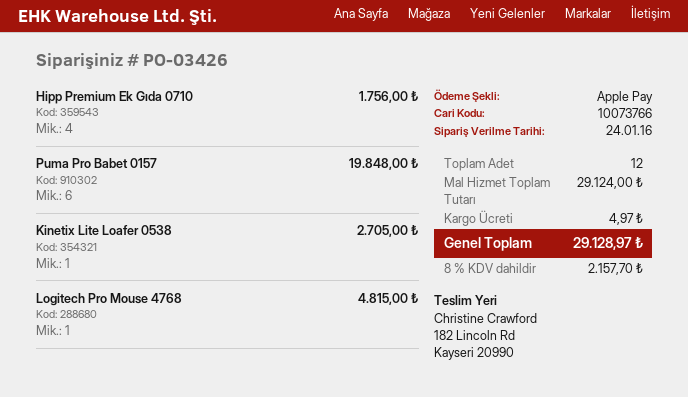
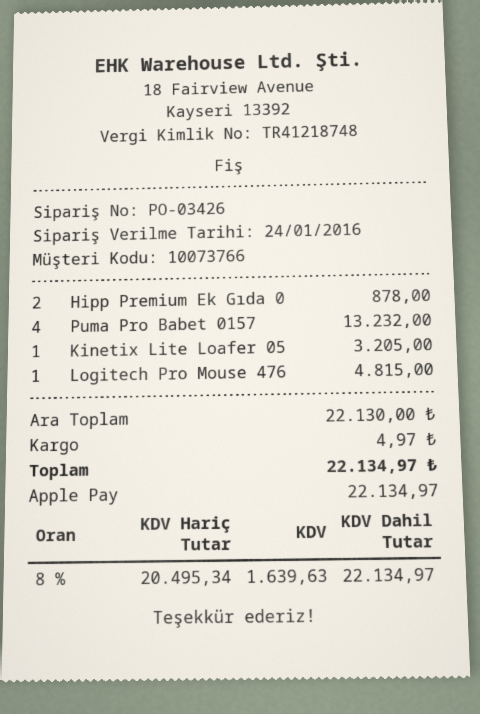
Hipp Premium Ek Gıda 0710: 4 for 1756.00 -> 2 for 878.00
Puma Pro Babet 0157: 6 for 19848.00 -> 4 for 13232.00
Kinetix Lite Loafer 0538: 1 for 2705.00 -> 1 for 3205.00
subtotal: 29124.00 -> 22130.00
tax: 8% = 2157.70 -> 8% = 1639.63
total: 29128.97 -> 22134.97

